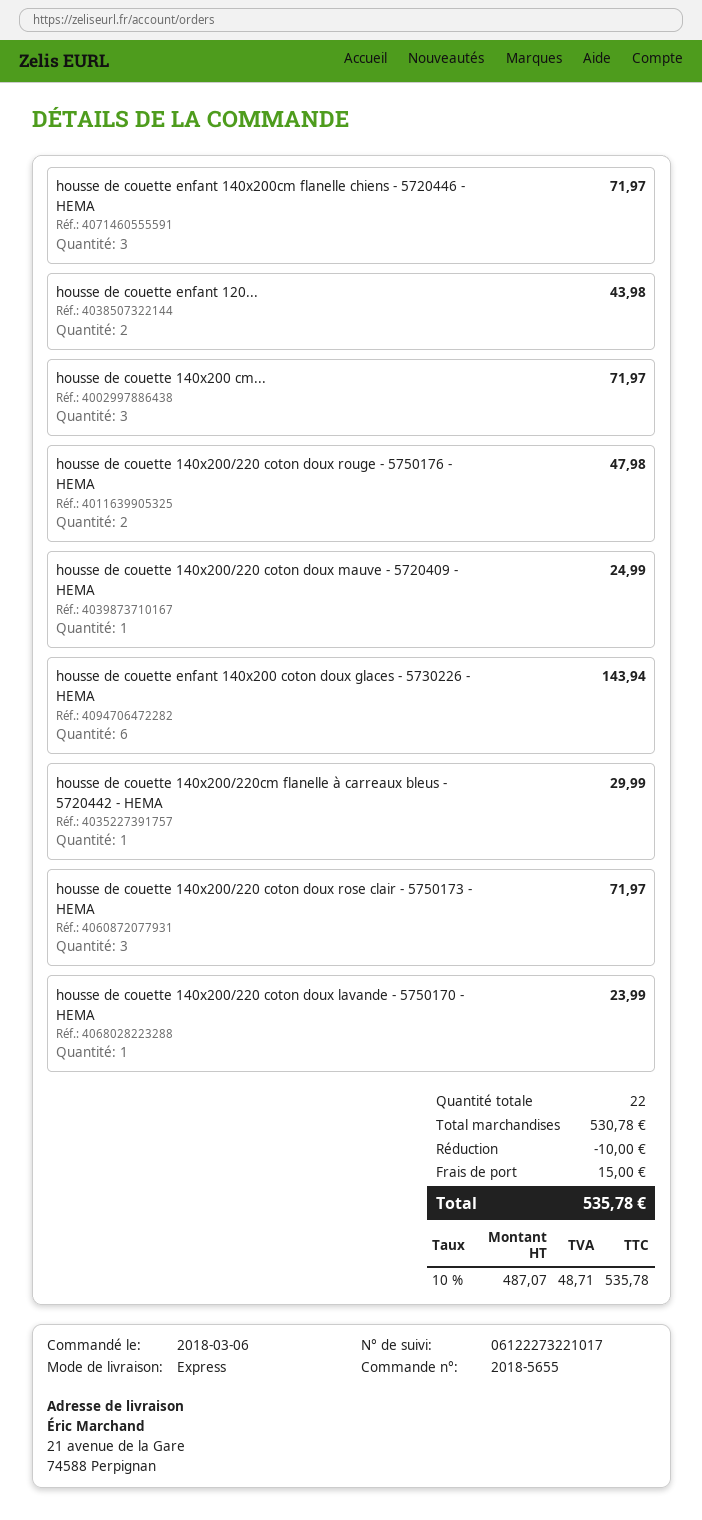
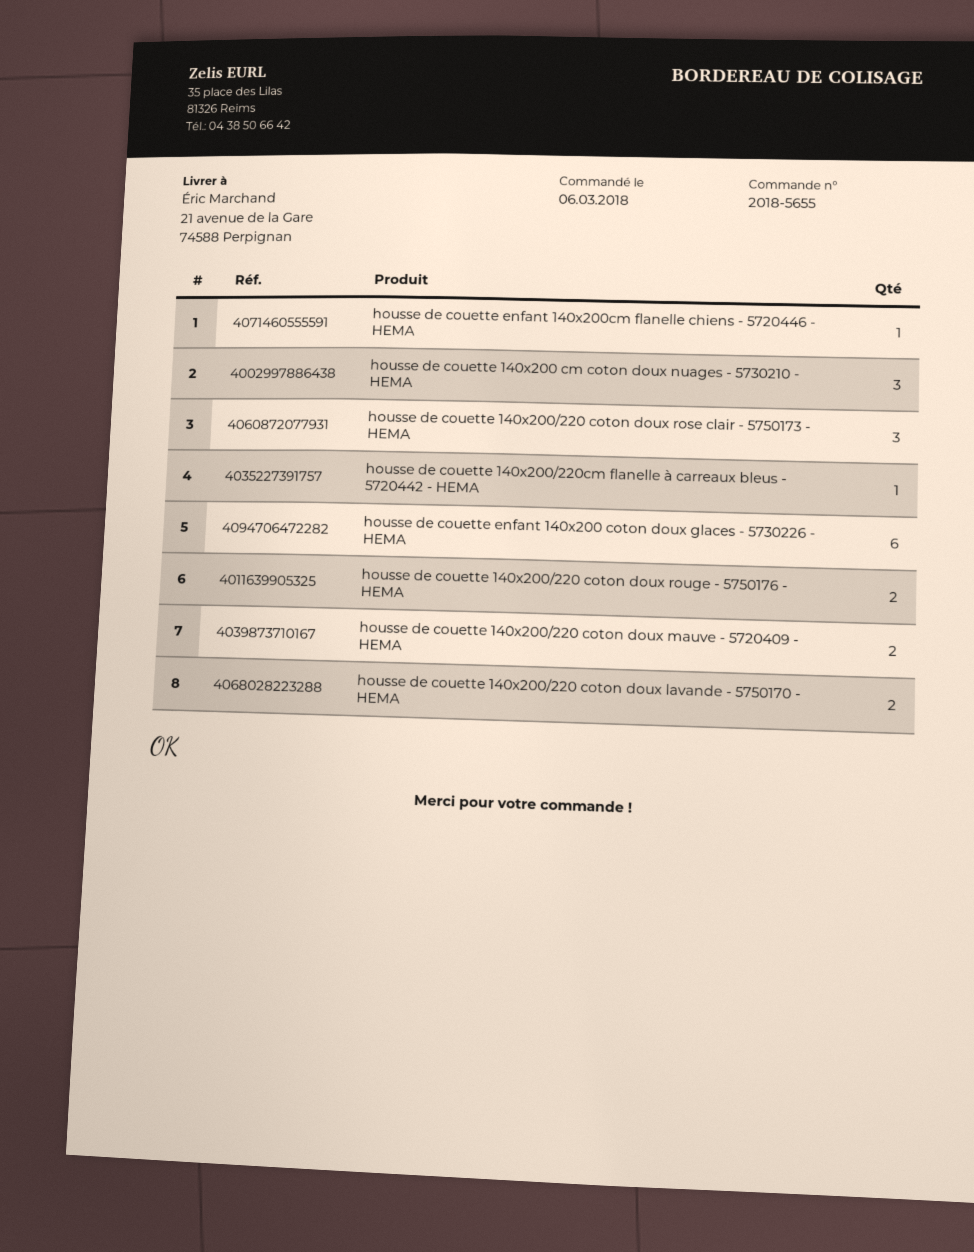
housse de couette enfant 140x200cm flanelle chiens - 5720446 - HEMA: 3 -> 1
housse de couette enfant 120...: 2 -> none
housse de couette 140x200/220 coton doux mauve - 5720409 - HEMA: 1 -> 2
housse de couette 140x200/220 coton doux lavande - 5750170 - HEMA: 1 -> 2

